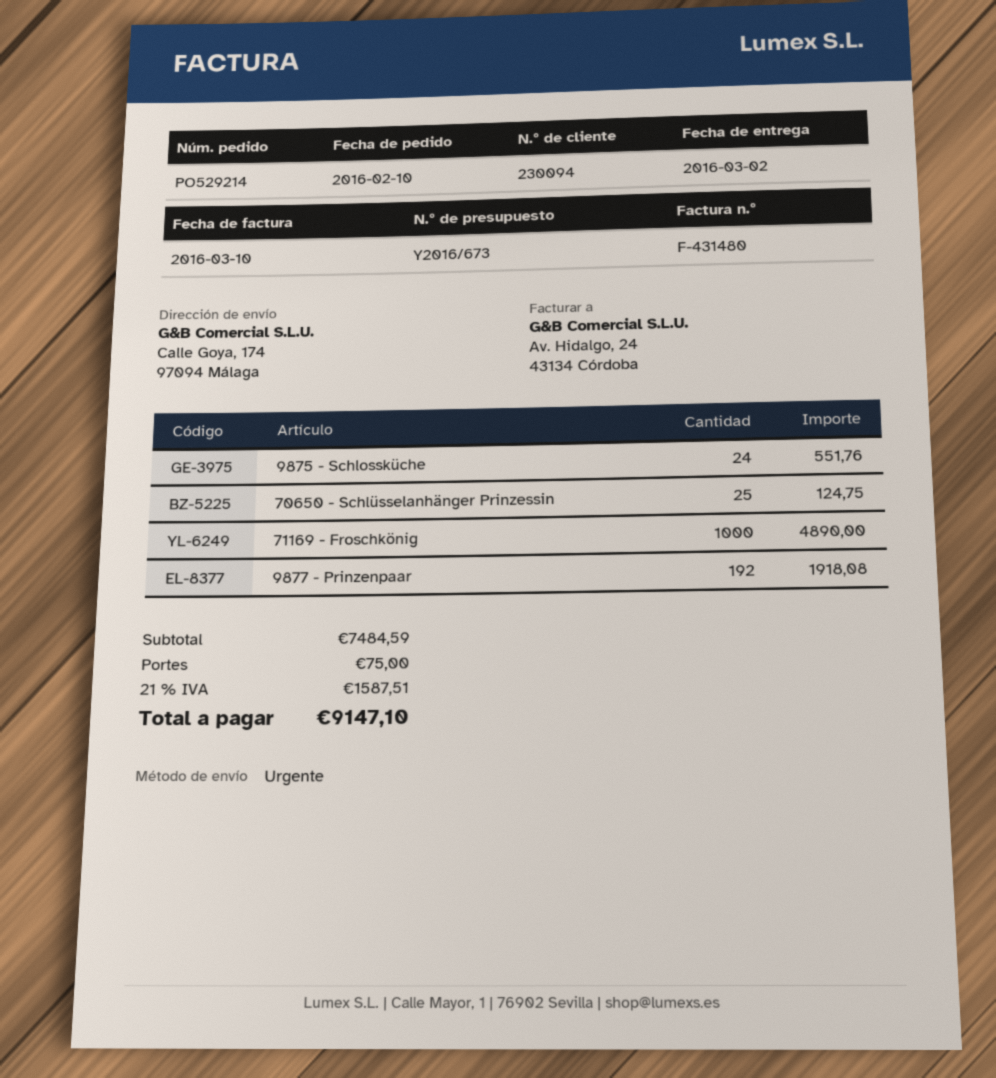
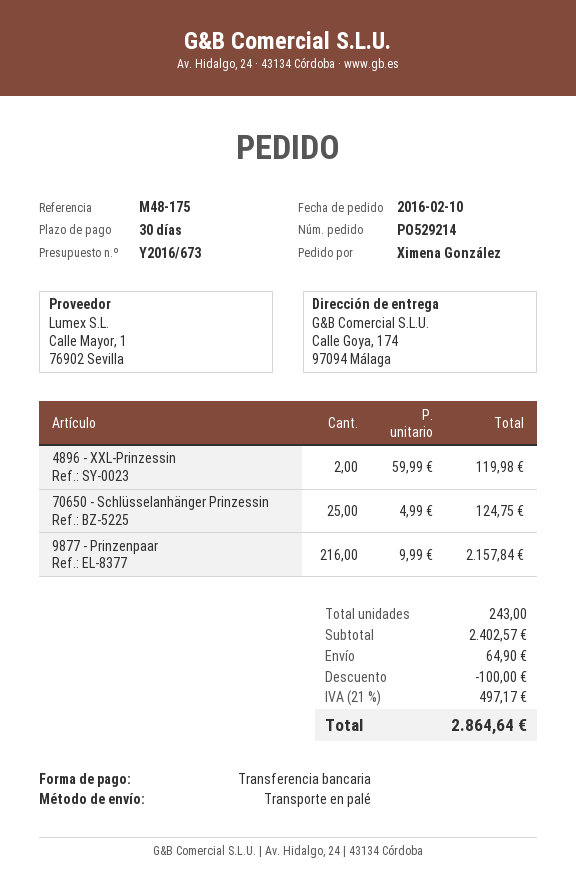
shipping method: express -> pallet freight
9875 - Schlossküche: 24 for 551.76 -> none
71169 - Froschkönig: 1000 for 4890.00 -> none
9877 - Prinzenpaar: 192 for 1918.08 -> 216 for 2157.84
4896 - XXL-Prinzessin: none -> 2 for 119.98
subtotal: 7484.59 -> 2402.57
discount: none -> 100.00
shipping: 75.00 -> 64.90
tax: 21% = 1587.51 -> 21% = 497.17
total: 9147.10 -> 2864.64

